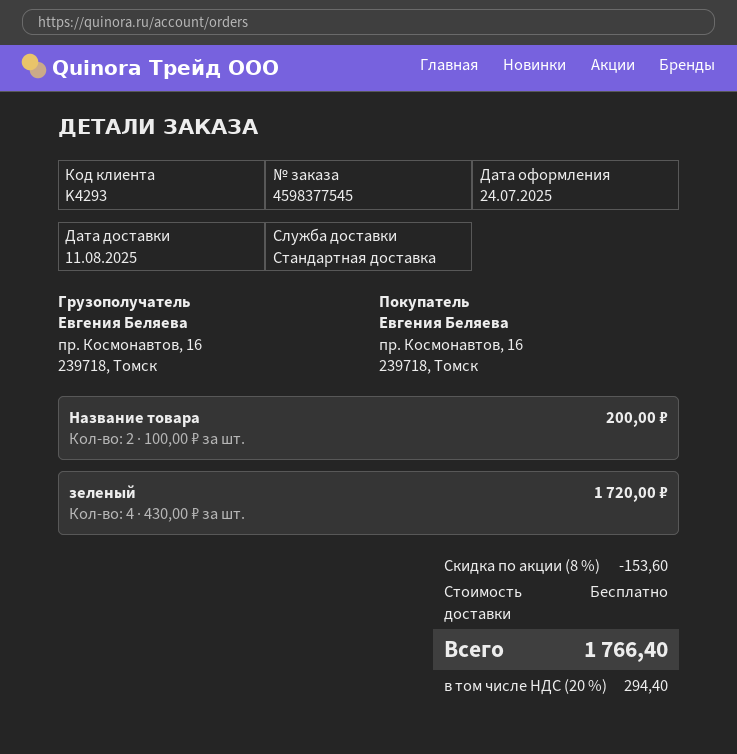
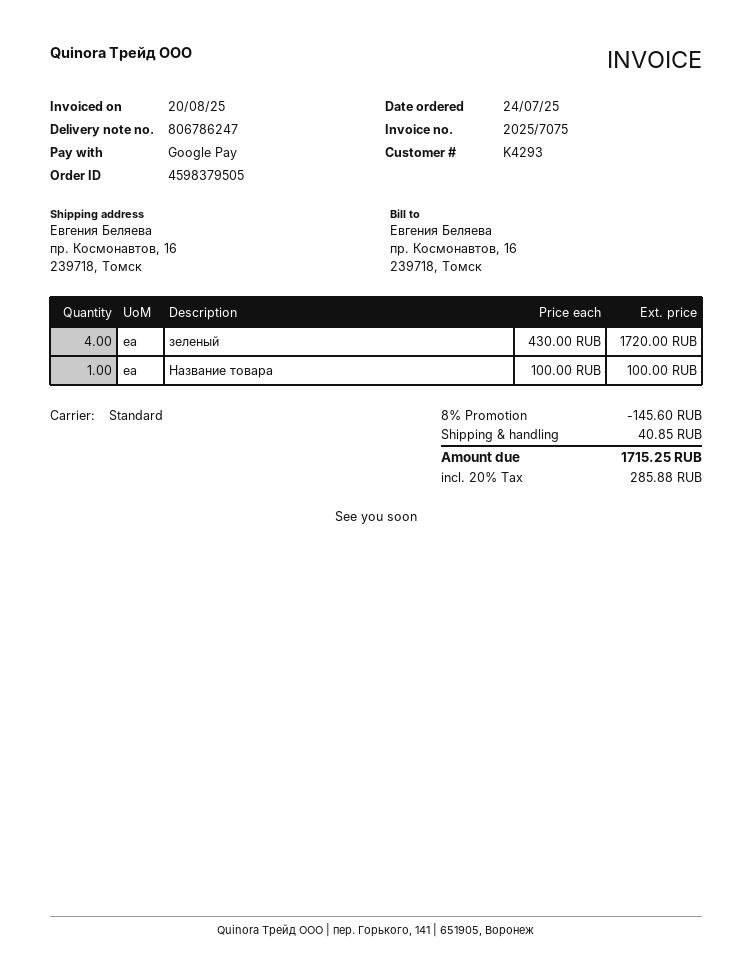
order number: 4598377545 -> 4598379505
Название товара: 2 x 100.00 = 200.00 -> 1 x 100.00 = 100.00
discount: 8% = 153.60 -> 8% = 145.60
shipping: 0.00 -> 40.85
tax: 20% = 294.40 -> 20% = 285.88
total: 1766.40 -> 1715.25

